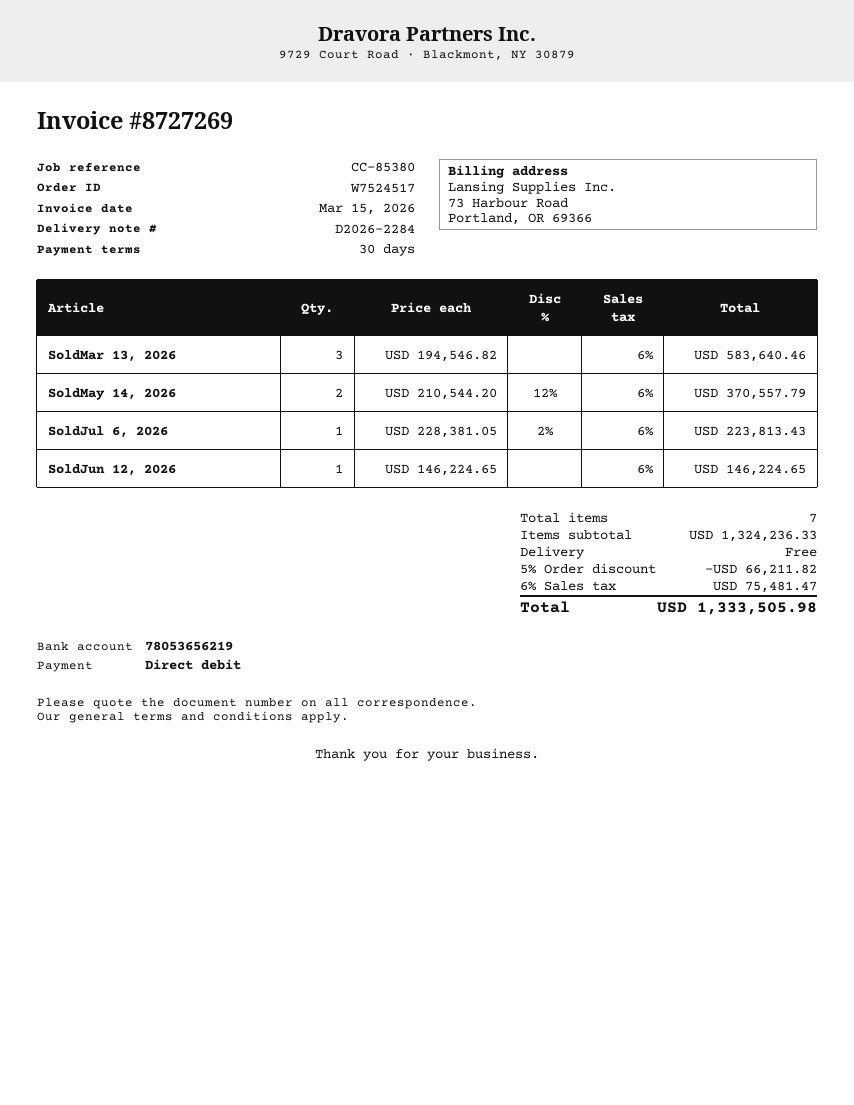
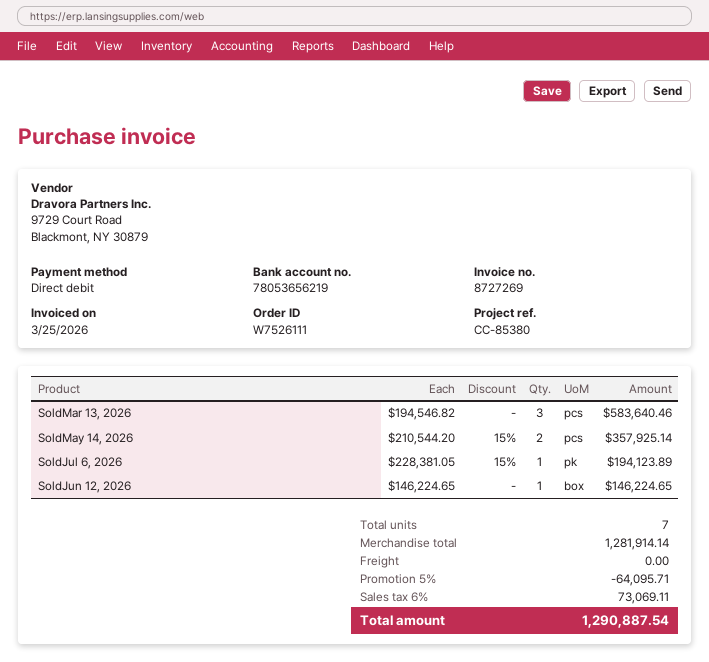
order number: W7524517 -> W7526111
invoice date: 2026-03-15 -> 2026-03-25
SoldMay 14, 2026: 2 x 210544.20 - 12% = 370557.79 -> 2 x 210544.20 - 15% = 357925.14
SoldJul 6, 2026: 1 x 228381.05 - 2% = 223813.43 -> 1 x 228381.05 - 15% = 194123.89
subtotal: 1324236.33 -> 1281914.14
discount: 5% = 66211.82 -> 5% = 64095.71
tax: 6% = 75481.47 -> 6% = 73069.11
total: 1333505.98 -> 1290887.54

